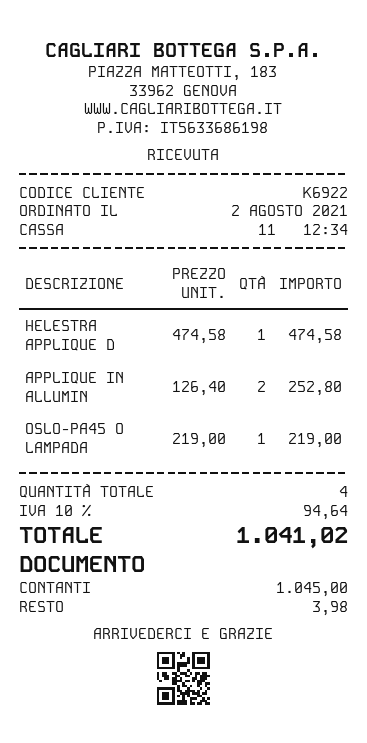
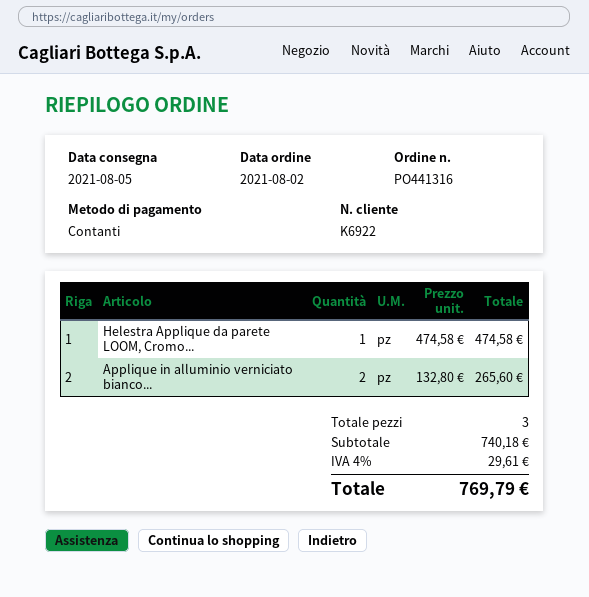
APPLIQUE IN ALLUMIN: 2 x 126.40 = 252.80 -> 2 x 132.80 = 265.60
OSLO-PA45 O LAMPADA: 1 x 219.00 = 219.00 -> none
total quantity: 4 -> 3
tax: 10% = 94.64 -> 4% = 29.61
total: 1041.02 -> 769.79

